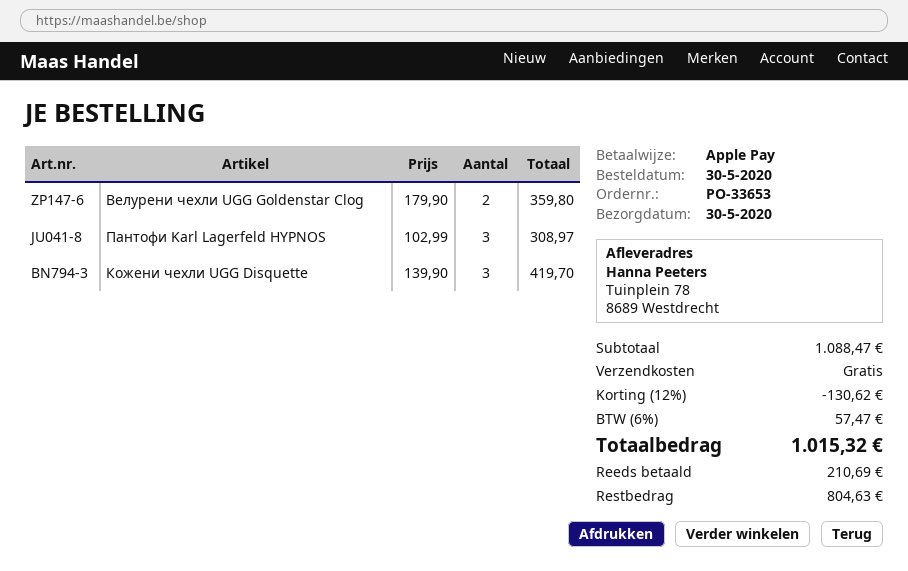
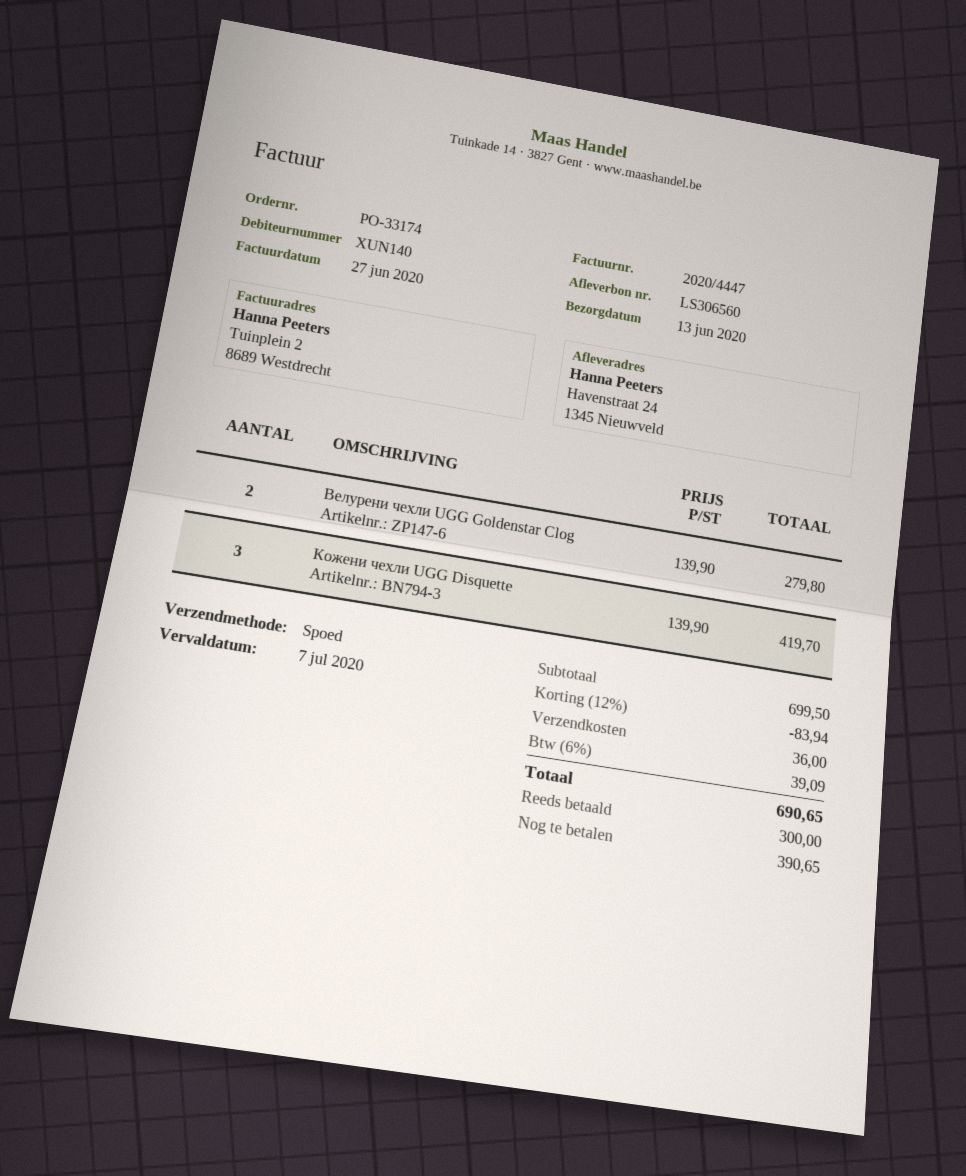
order number: PO-33653 -> PO-33174
delivery date: 2020-05-30 -> 2020-06-13
ship to: Tuinplein 78, 8689 Westdrecht -> Havenstraat 24, 1345 Nieuwveld
Велурени чехли UGG Goldenstar Clog: 2 x 179.90 = 359.80 -> 2 x 139.90 = 279.80
Пантофи Karl Lagerfeld HYPNOS: 3 x 102.99 = 308.97 -> none
subtotal: 1088.47 -> 699.50
discount: 12% = 130.62 -> 12% = 83.94
shipping: 0.00 -> 36.00
tax: 6% = 57.47 -> 6% = 39.09
total: 1015.32 -> 690.65
deposit: 210.69 -> 300.00
balance: 804.63 -> 390.65

